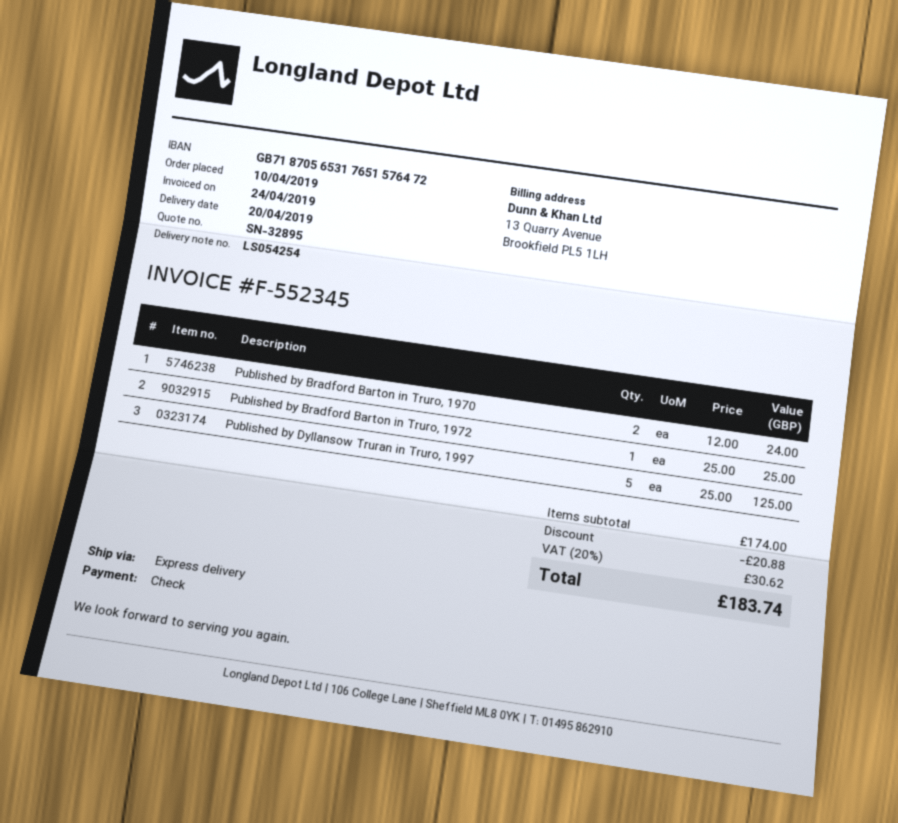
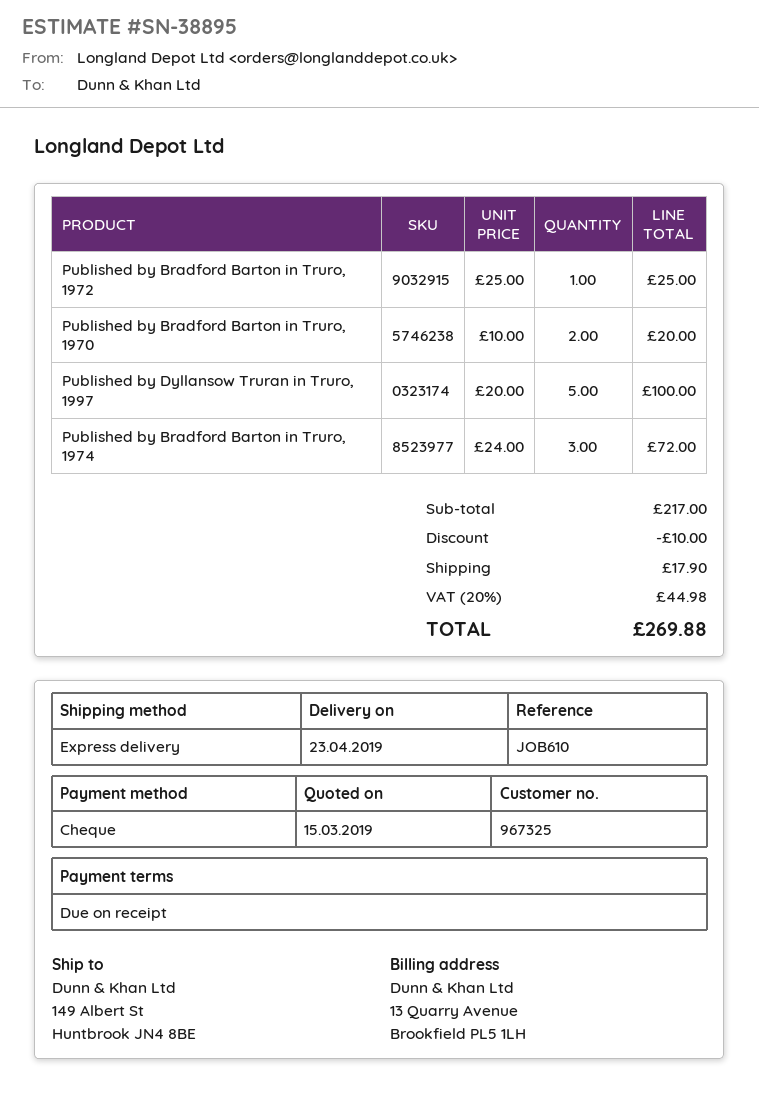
quote number: SN-32895 -> SN-38895
delivery date: 2019-04-20 -> 2019-04-23
Published by Bradford Barton in Truro, 1970: 2 x 12.00 = 24.00 -> 2 x 10.00 = 20.00
Published by Dyllansow Truran in Truro, 1997: 5 x 25.00 = 125.00 -> 5 x 20.00 = 100.00
Published by Bradford Barton in Truro, 1974: none -> 3 x 24.00 = 72.00
subtotal: 174.00 -> 217.00
discount: 20.88 -> 10.00
shipping: none -> 17.90
tax: 20% = 30.62 -> 20% = 44.98
total: 183.74 -> 269.88

